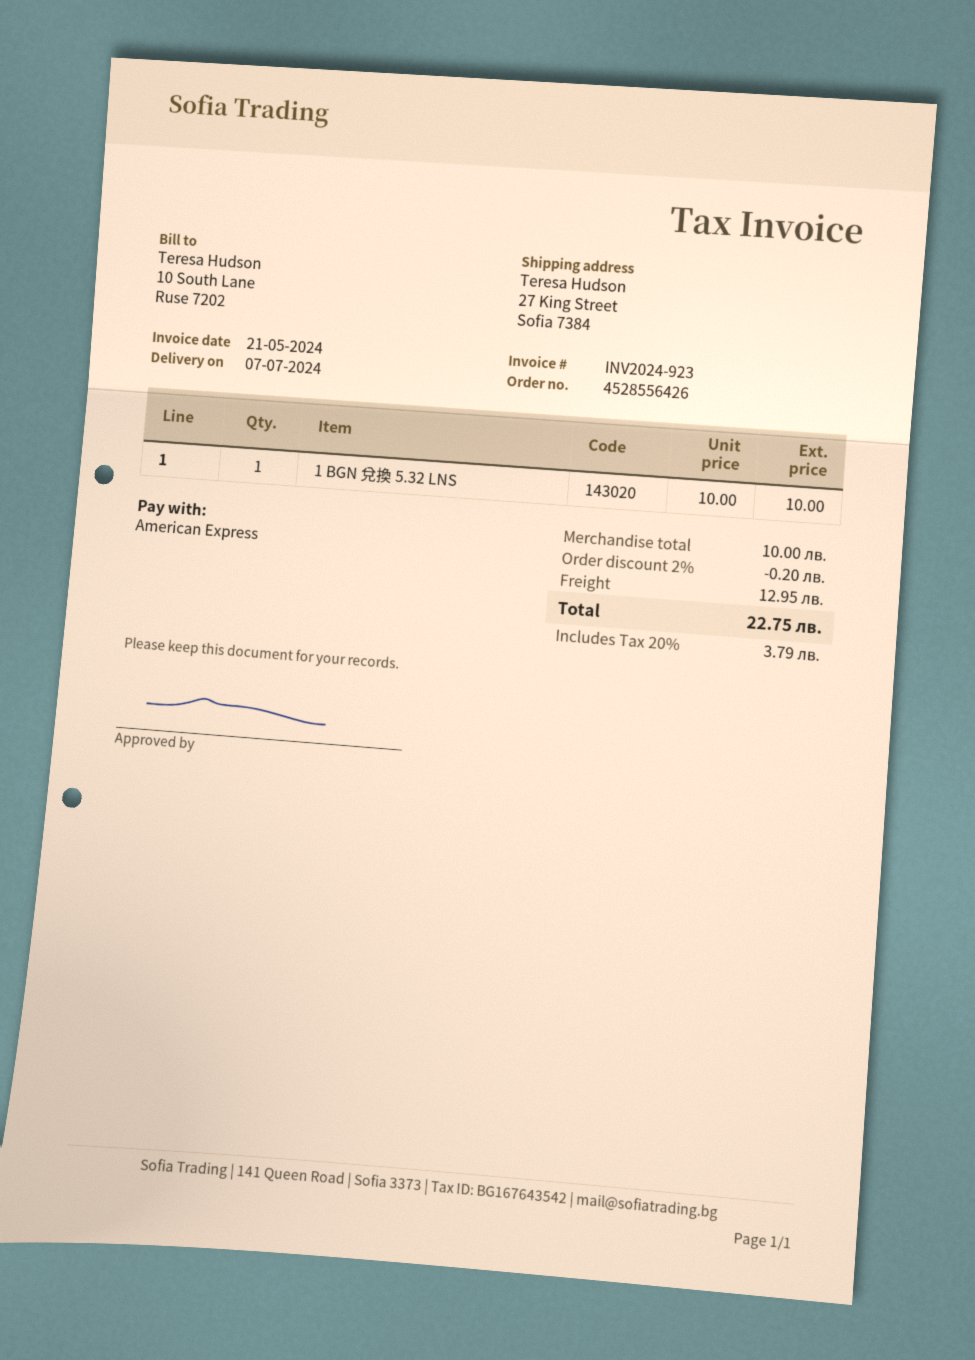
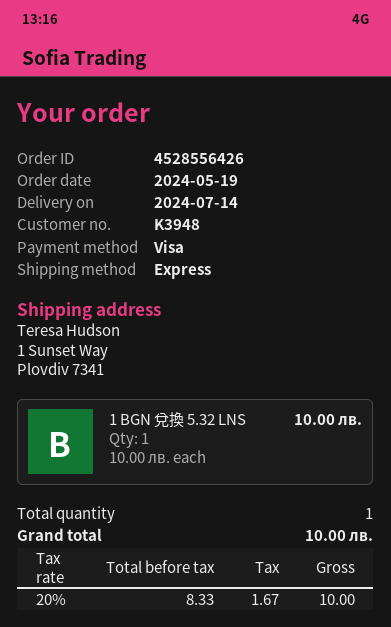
delivery date: 2024-07-07 -> 2024-07-14
payment method: American Express -> Visa
ship to: 27 King Street, Sofia 7384 -> 1 Sunset Way, Plovdiv 7341
discount: 2% = 0.20 -> none
shipping: 12.95 -> none
tax: 20% = 3.79 -> 20% = 1.67
total: 22.75 -> 10.00

